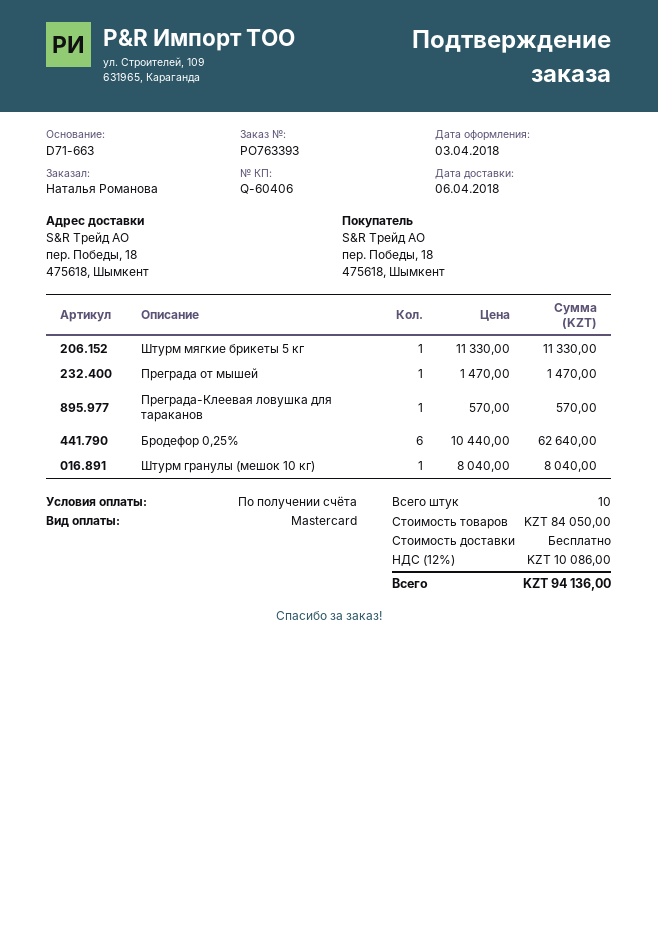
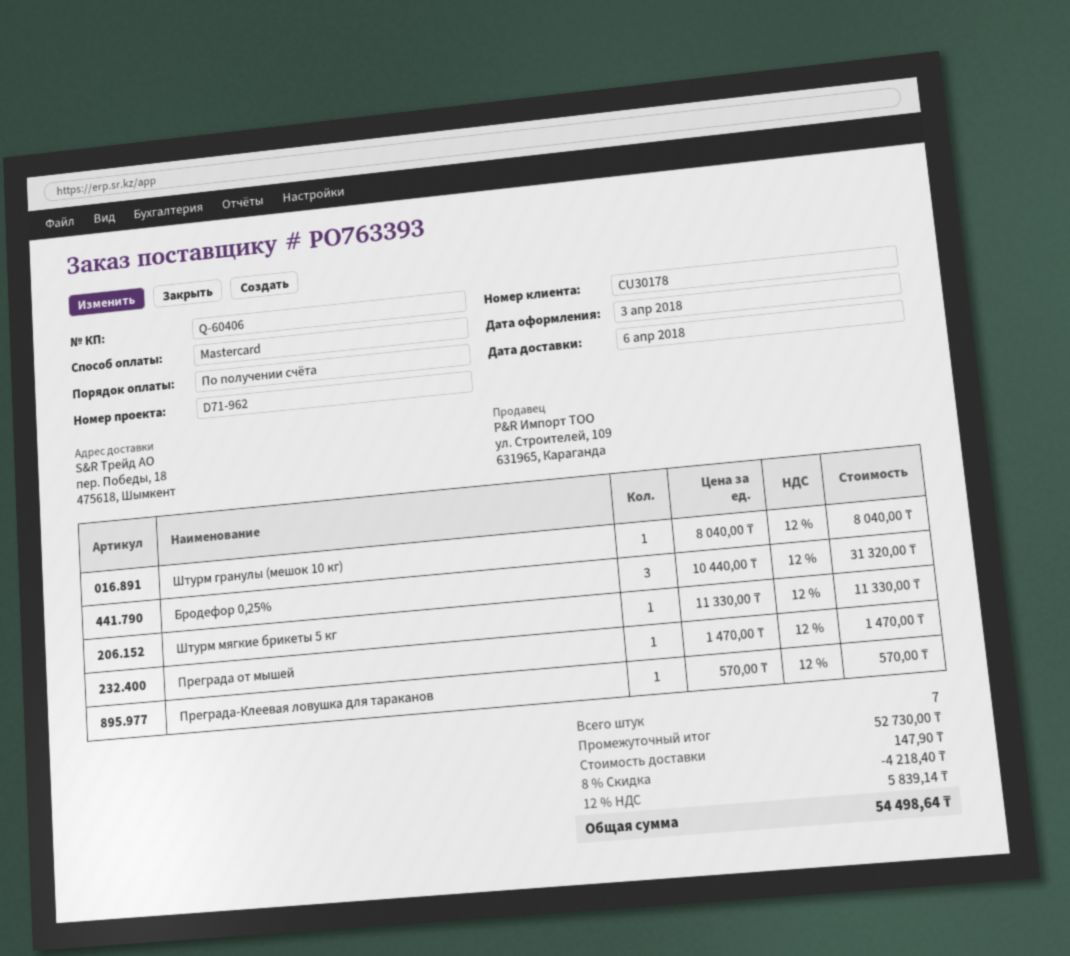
reference: D71-663 -> D71-962
Бродефор 0,25%: 6 x 10440.00 = 62640.00 -> 3 x 10440.00 = 31320.00
total quantity: 10 -> 7
subtotal: 84050.00 -> 52730.00
discount: none -> 8% = 4218.40
shipping: 0.00 -> 147.90
tax: 12% = 10086.00 -> 12% = 5839.14
total: 94136.00 -> 54498.64

